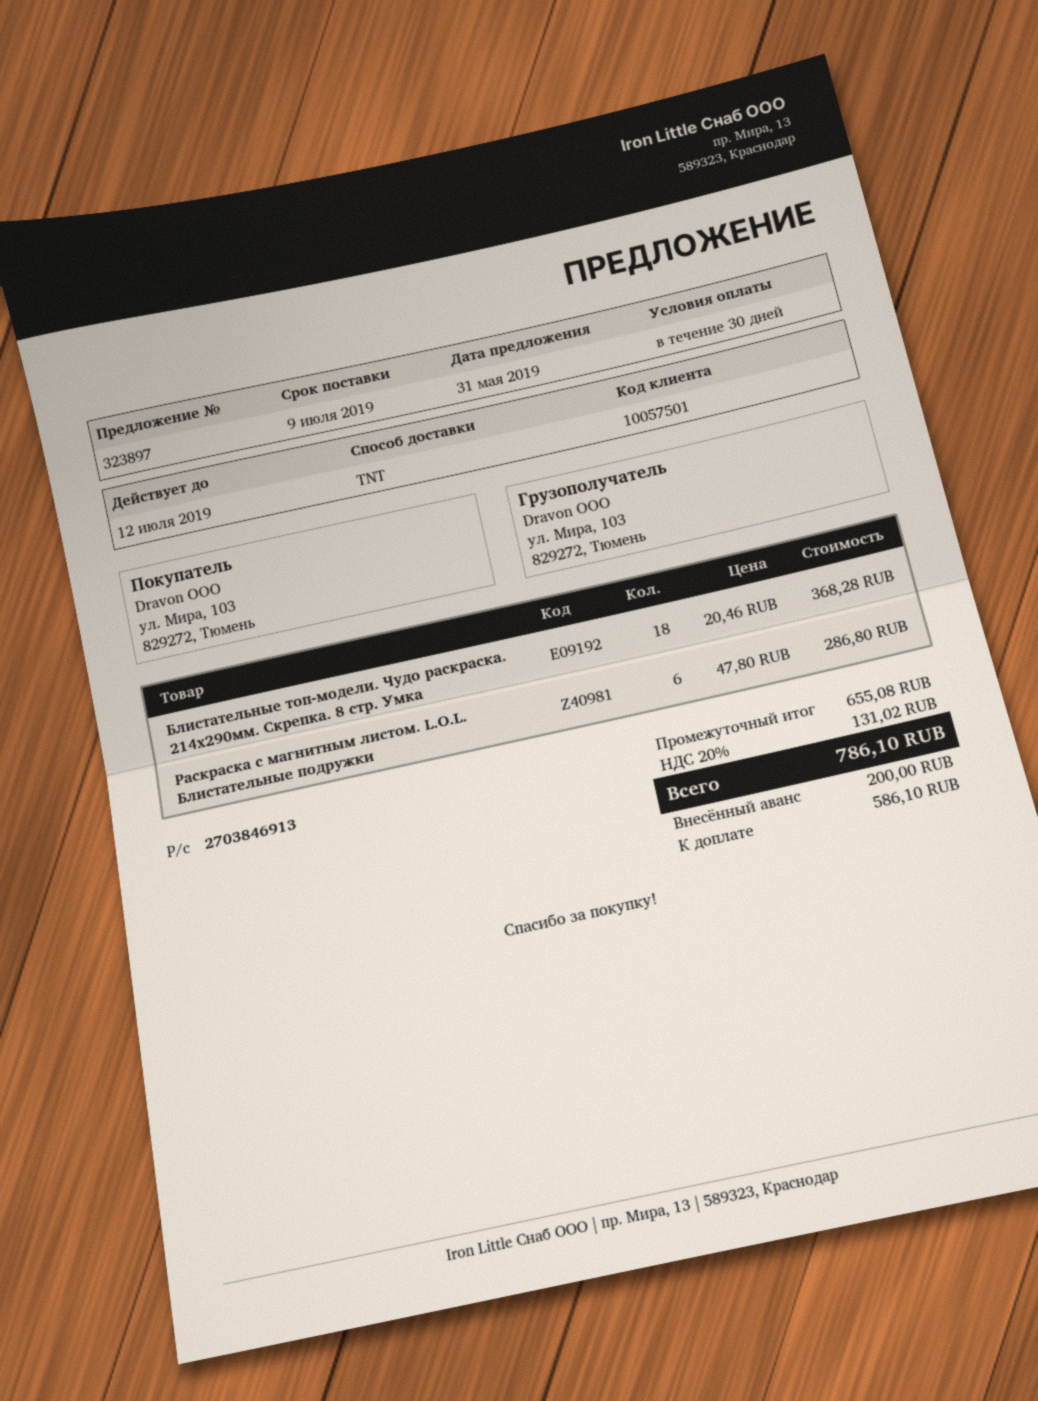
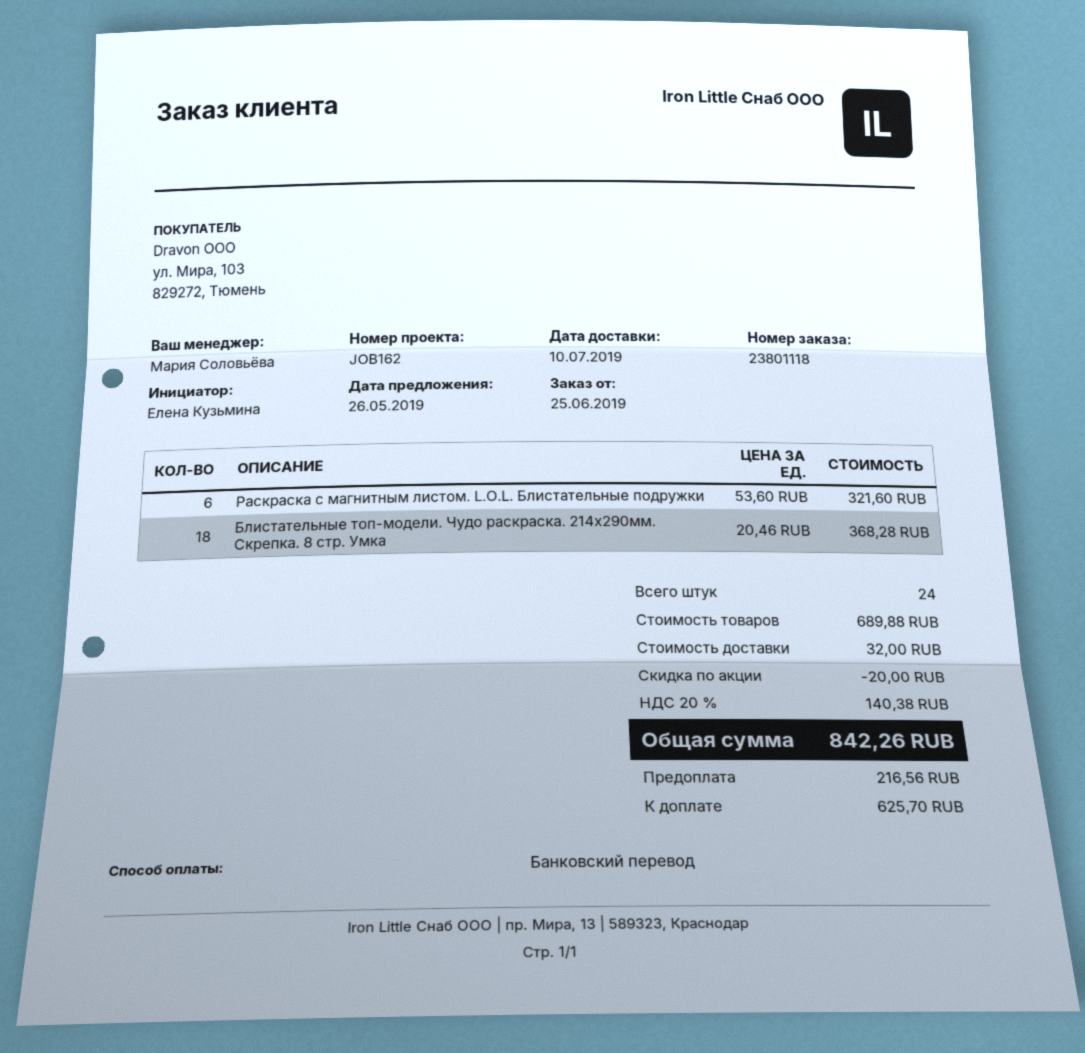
quote date: 2019-05-31 -> 2019-05-26
delivery date: 2019-07-09 -> 2019-07-10
Раскраска с магнитным листом. L.O.L. Блистательные подружки: 6 x 47.80 = 286.80 -> 6 x 53.60 = 321.60
subtotal: 655.08 -> 689.88
discount: none -> 20.00
shipping: none -> 32.00
tax: 20% = 131.02 -> 20% = 140.38
total: 786.10 -> 842.26
deposit: 200.00 -> 216.56
balance: 586.10 -> 625.70

